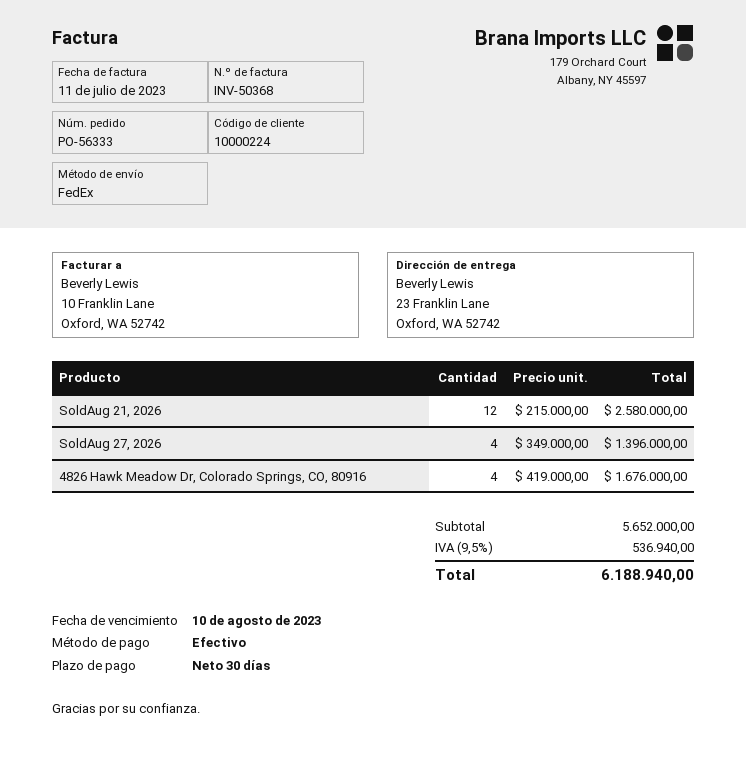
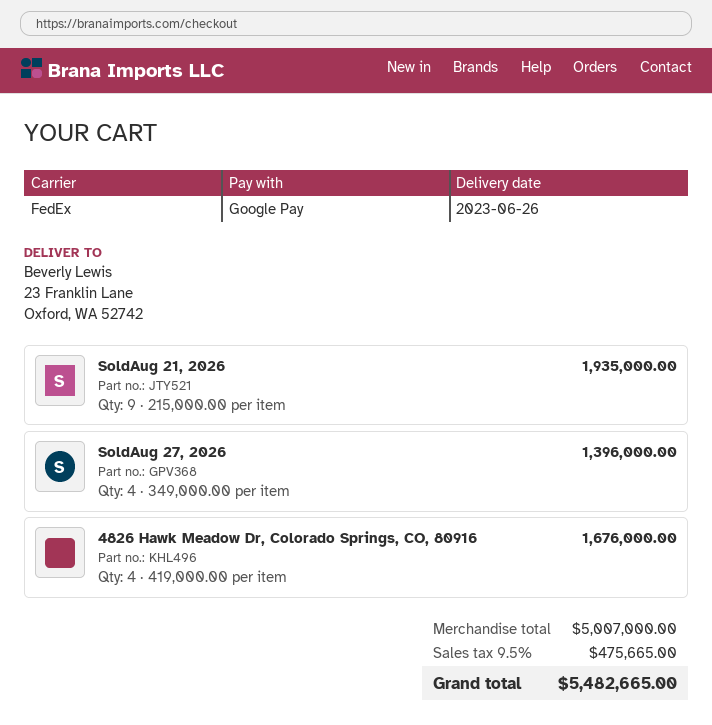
payment method: cash -> Google Pay
SoldAug 21, 2026: 12 x 215000.00 = 2580000.00 -> 9 x 215000.00 = 1935000.00
subtotal: 5652000.00 -> 5007000.00
tax: 9.5% = 536940.00 -> 9.5% = 475665.00
total: 6188940.00 -> 5482665.00

